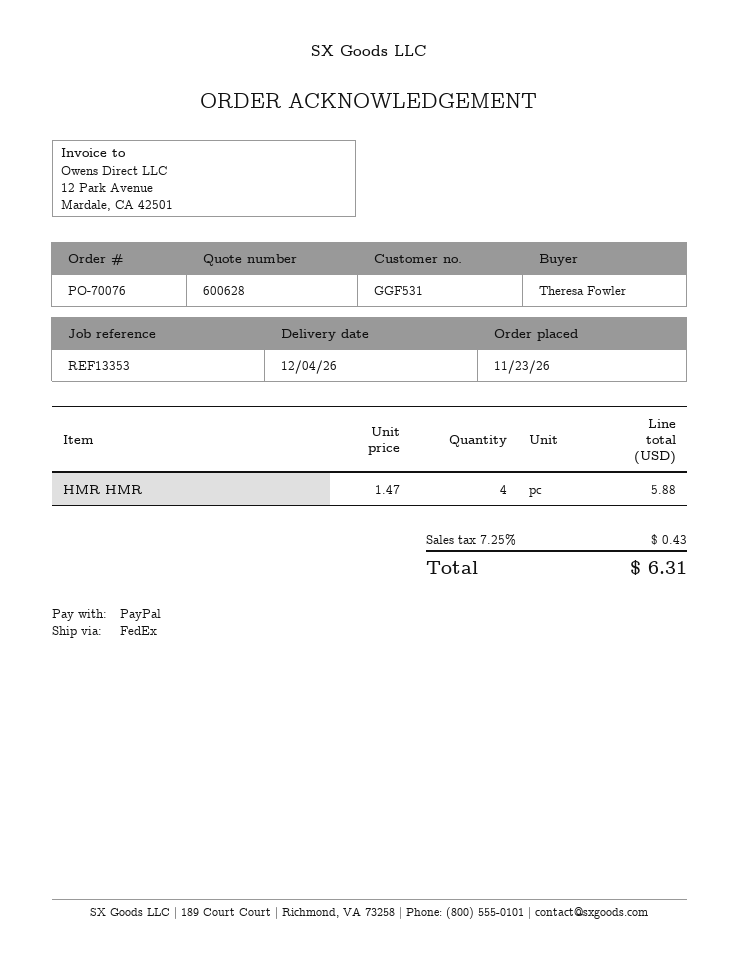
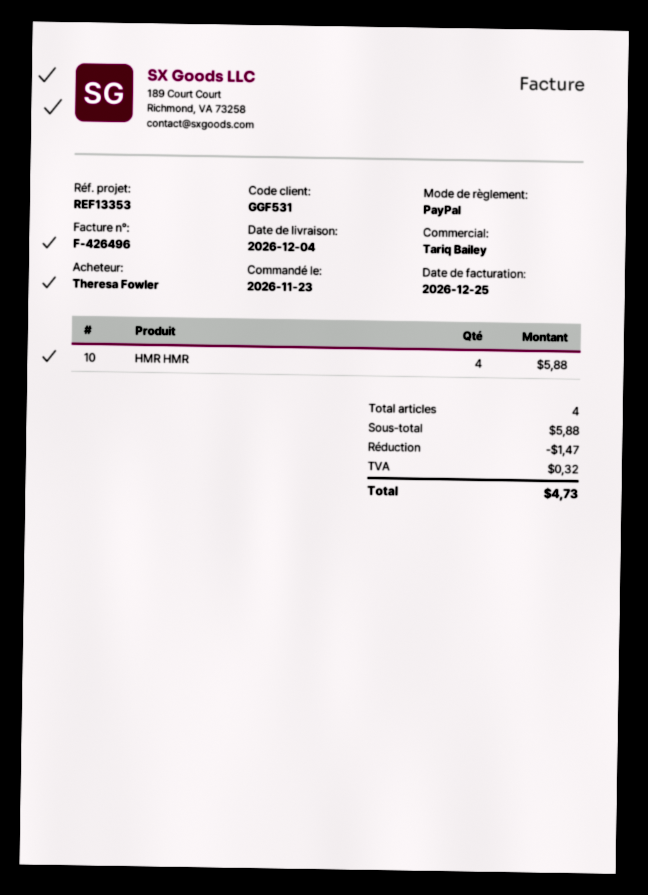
discount: none -> 1.47
tax: 0.43 -> 0.32
total: 6.31 -> 4.73

